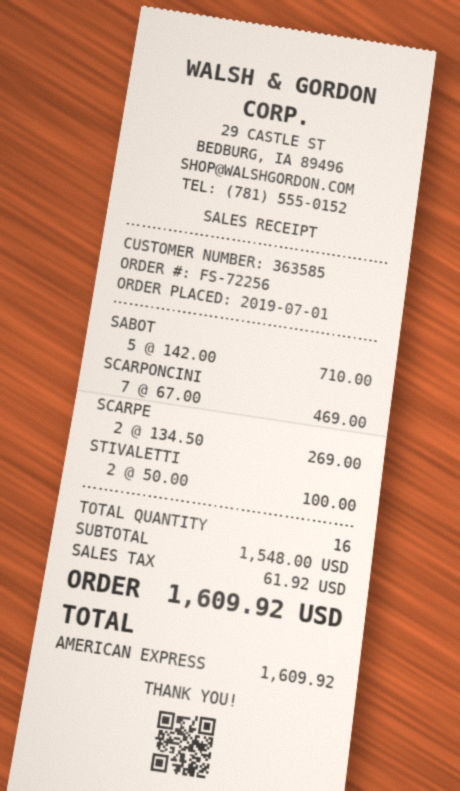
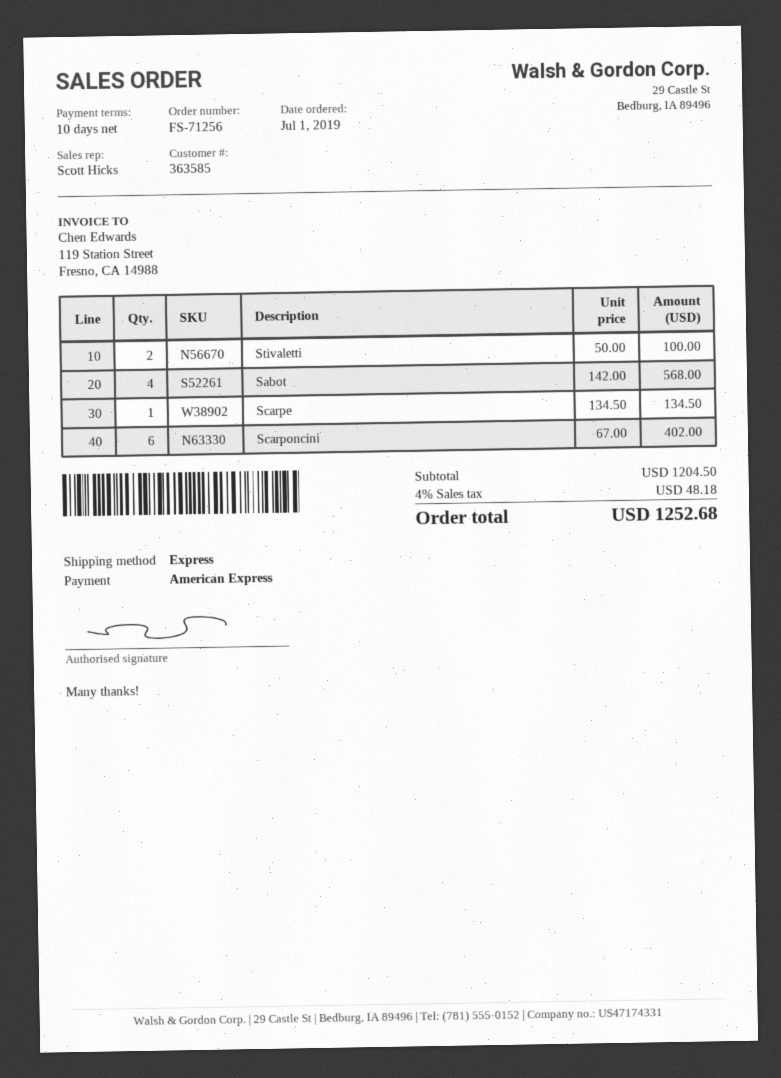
order number: FS-72256 -> FS-71256
SABOT: 5 x 142.00 = 710.00 -> 4 x 142.00 = 568.00
SCARPONCINI: 7 x 67.00 = 469.00 -> 6 x 67.00 = 402.00
SCARPE: 2 x 134.50 = 269.00 -> 1 x 134.50 = 134.50
subtotal: 1548.00 -> 1204.50
tax: 61.92 -> 48.18
total: 1609.92 -> 1252.68

